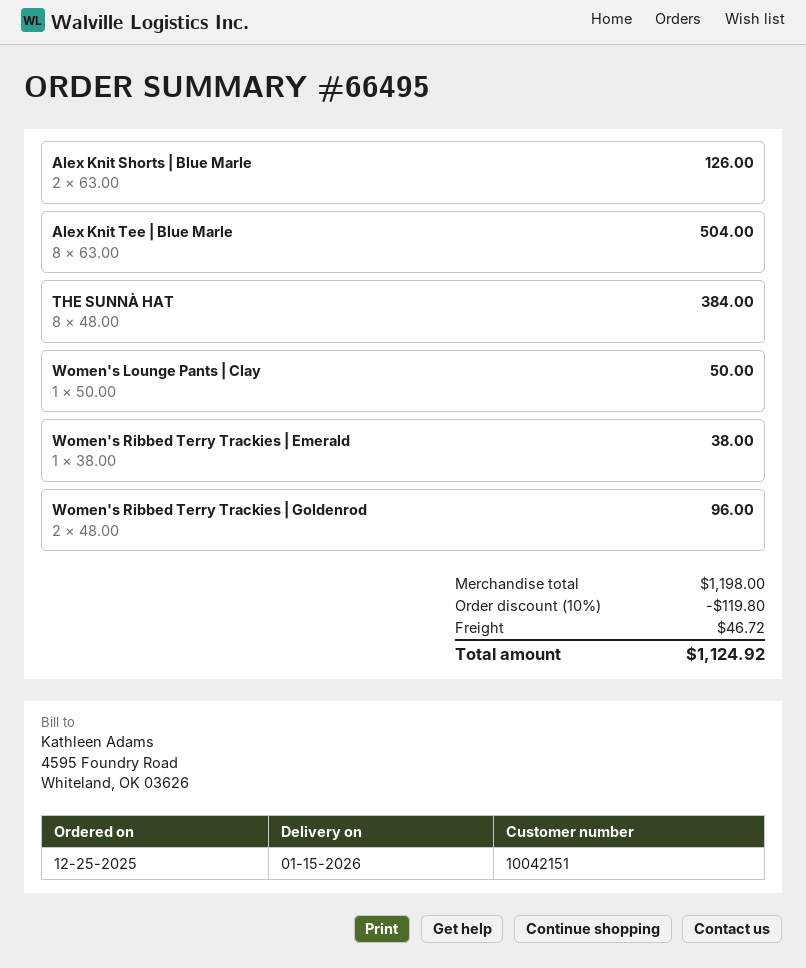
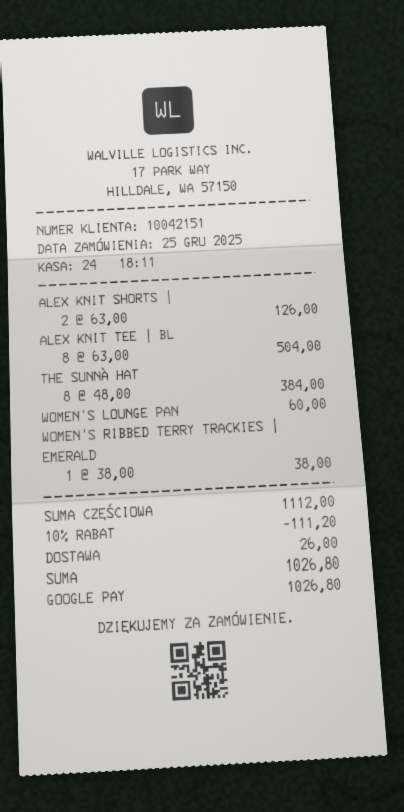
Women's Lounge Pants | Clay: 1 x 50.00 = 50.00 -> 1 x 60.00 = 60.00
Women's Ribbed Terry Trackies | Goldenrod: 2 x 48.00 = 96.00 -> none
subtotal: 1198.00 -> 1112.00
discount: 10% = 119.80 -> 10% = 111.20
shipping: 46.72 -> 26.00
total: 1124.92 -> 1026.80

